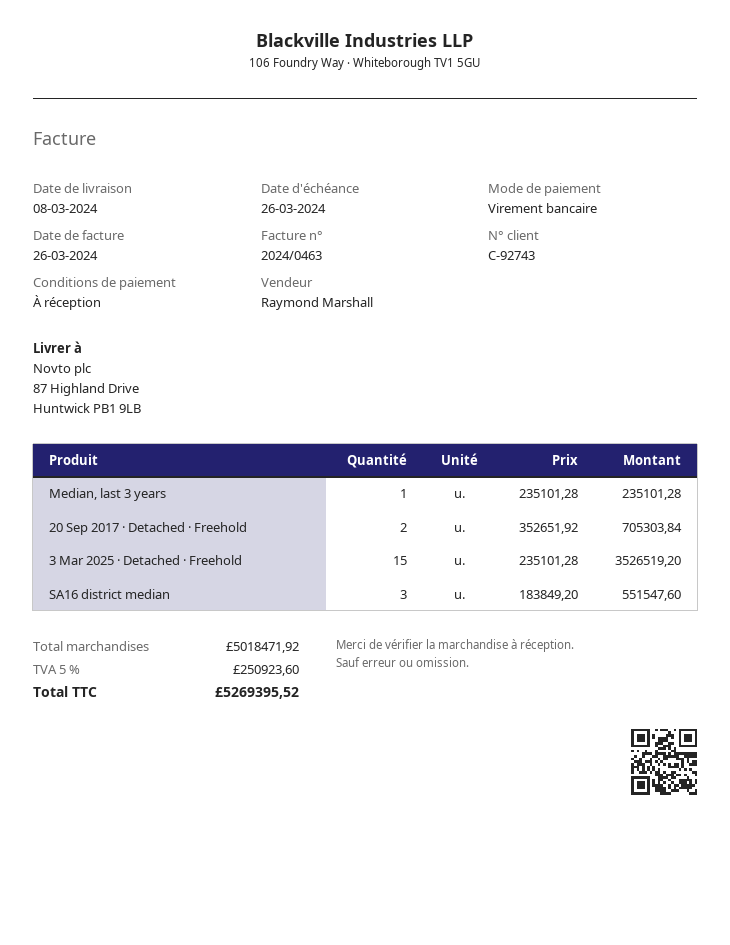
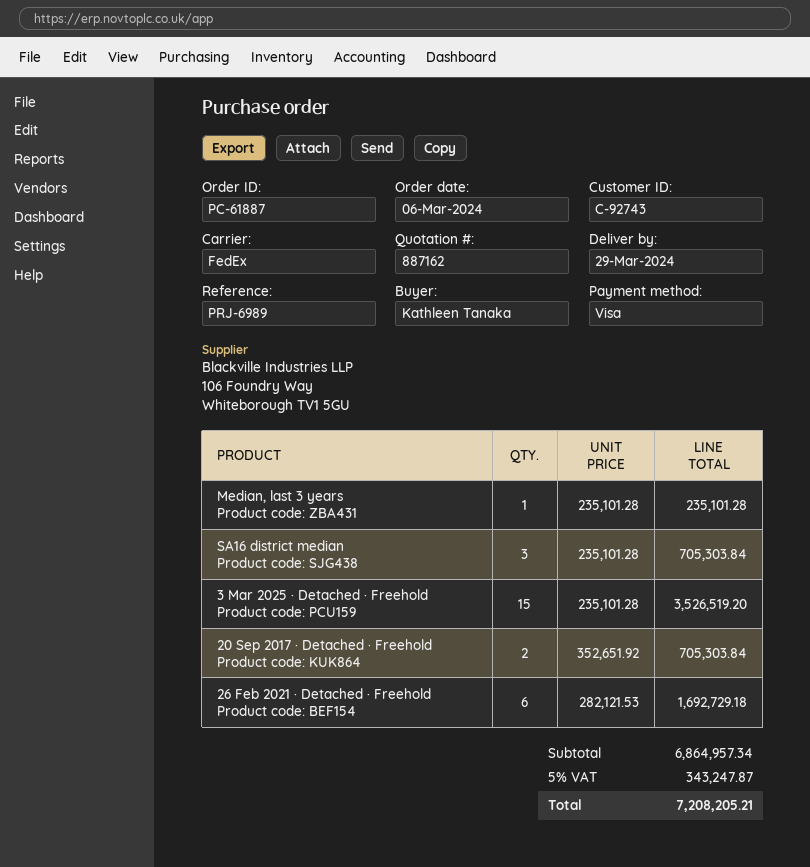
delivery date: 2024-03-08 -> 2024-03-29
payment method: bank transfer -> Visa
SA16 district median: 3 x 183849.20 = 551547.60 -> 3 x 235101.28 = 705303.84
26 Feb 2021 · Detached · Freehold: none -> 6 x 282121.53 = 1692729.18
subtotal: 5018471.92 -> 6864957.34
tax: 5% = 250923.60 -> 5% = 343247.87
total: 5269395.52 -> 7208205.21

